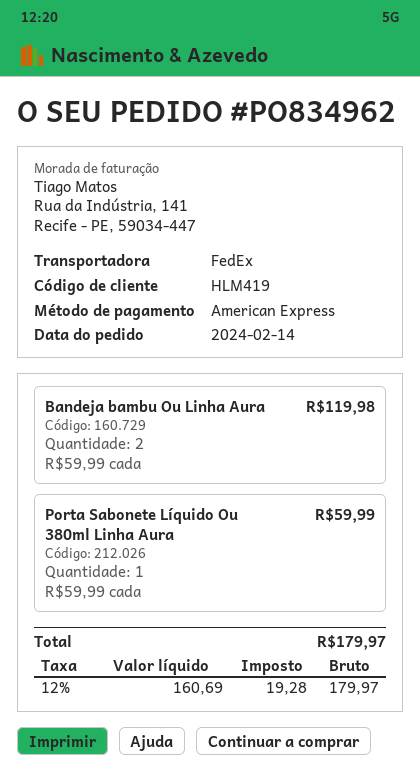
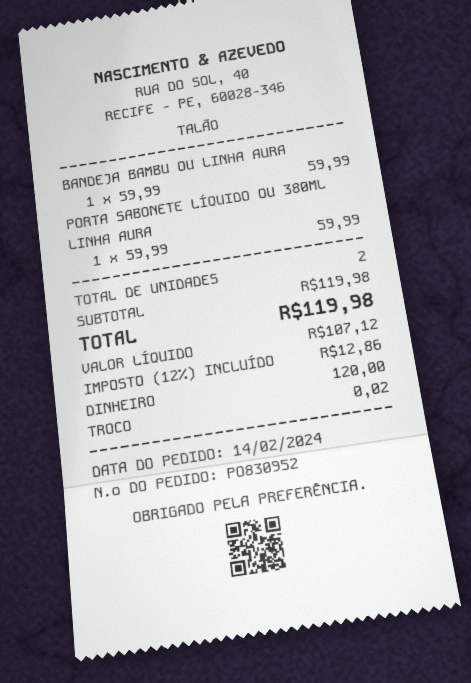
order number: PO834962 -> PO830952
payment method: American Express -> cash
Bandeja bambu Ou Linha Aura: 2 x 59.99 = 119.98 -> 1 x 59.99 = 59.99
net: 160.69 -> 107.12
tax: 12% = 19.28 -> 12% = 12.86
total: 179.97 -> 119.98

